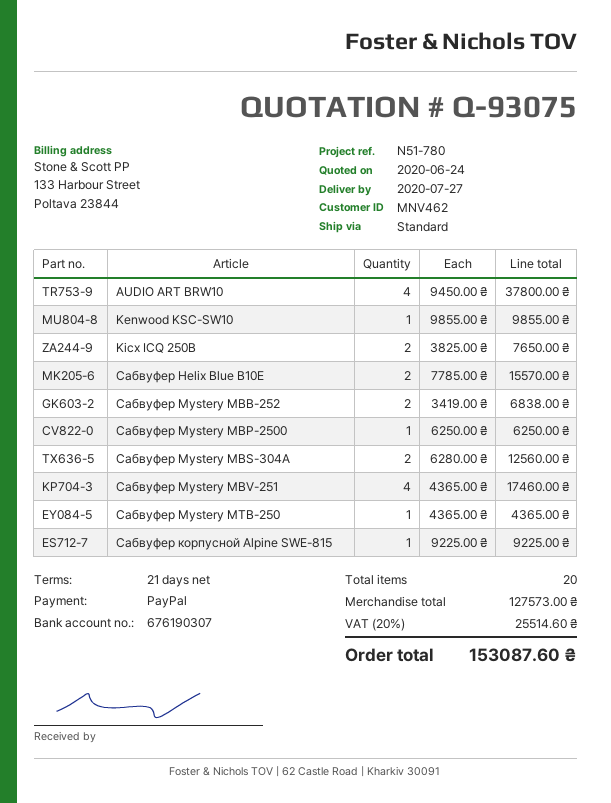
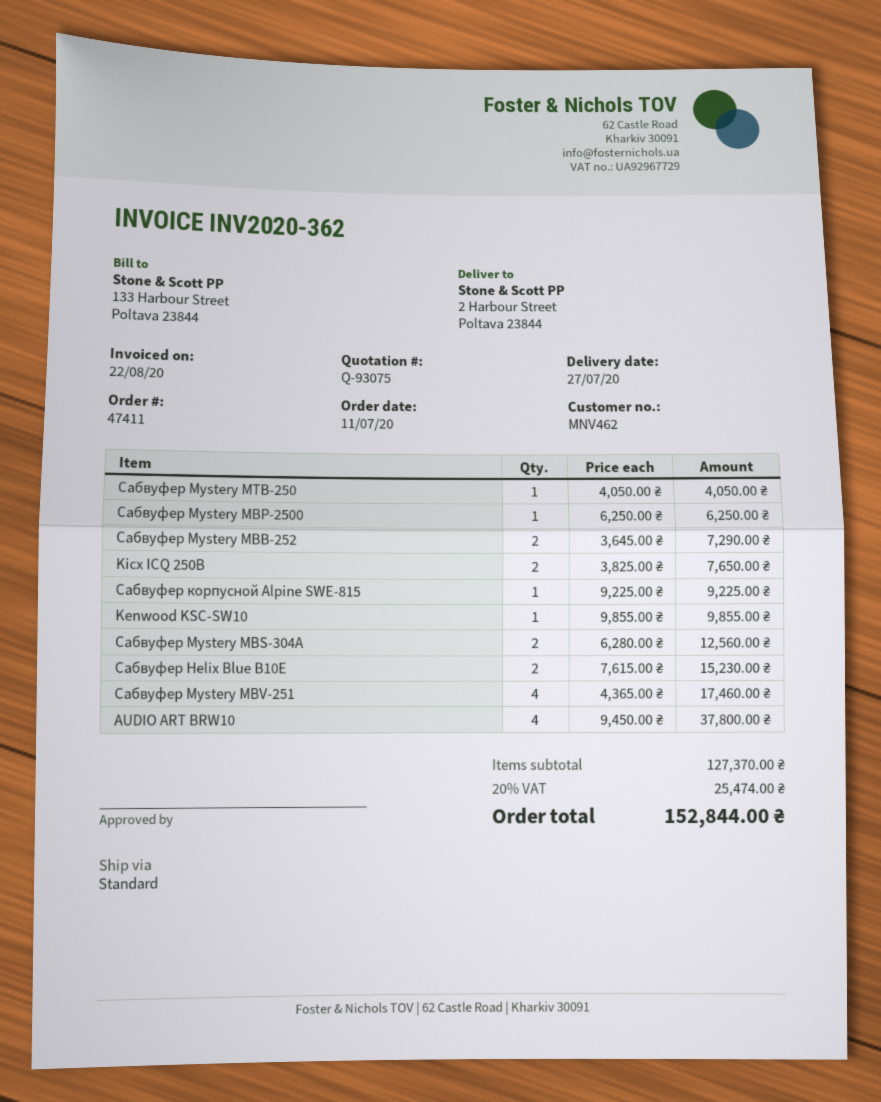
Сабвуфер Helix Blue B10E: 2 x 7785.00 = 15570.00 -> 2 x 7615.00 = 15230.00
Сабвуфер Mystery MBB-252: 2 x 3419.00 = 6838.00 -> 2 x 3645.00 = 7290.00
Сабвуфер Mystery MTB-250: 1 x 4365.00 = 4365.00 -> 1 x 4050.00 = 4050.00
subtotal: 127573.00 -> 127370.00
tax: 20% = 25514.60 -> 20% = 25474.00
total: 153087.60 -> 152844.00

